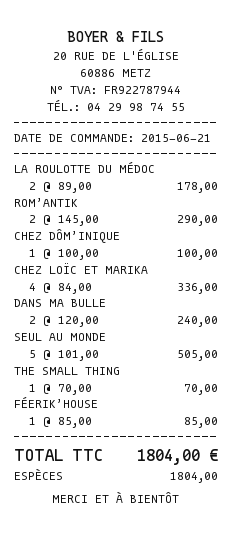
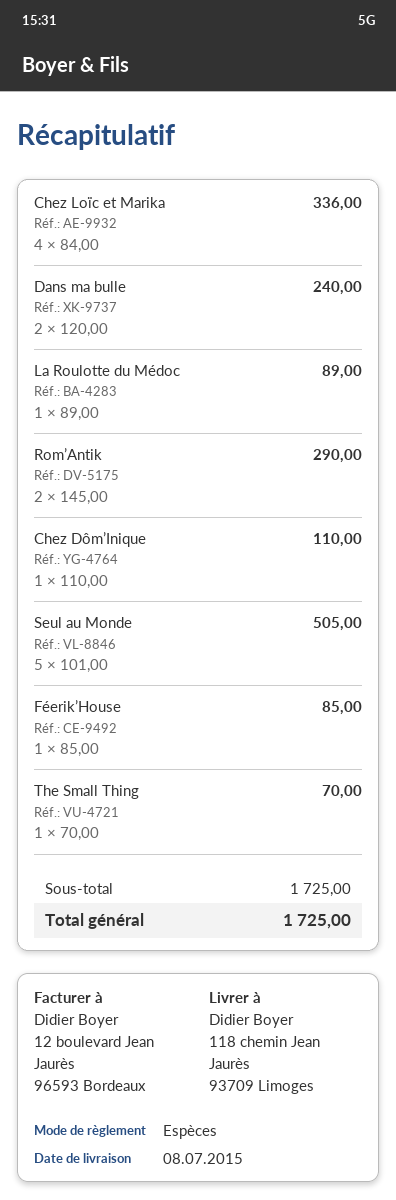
LA ROULOTTE DU MÉDOC: 2 x 89.00 = 178.00 -> 1 x 89.00 = 89.00
CHEZ DÔM’INIQUE: 1 x 100.00 = 100.00 -> 1 x 110.00 = 110.00
total: 1804.00 -> 1725.00

